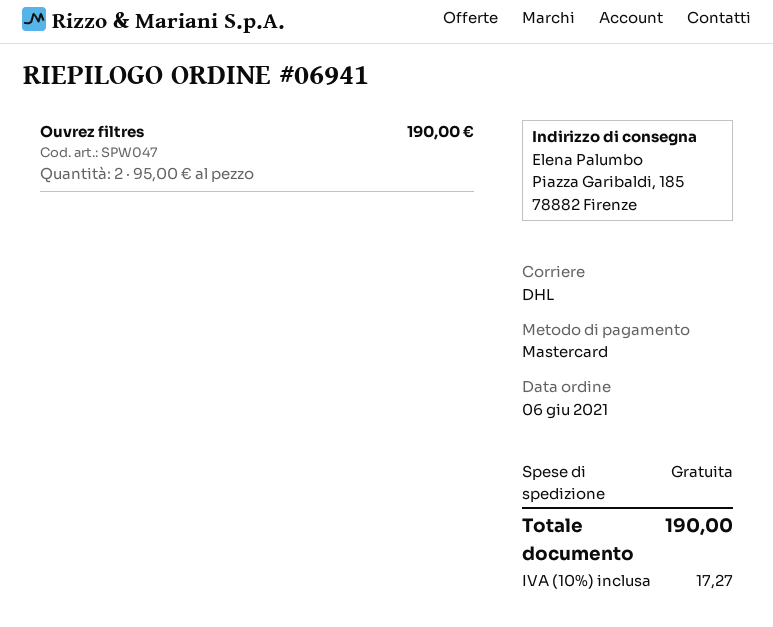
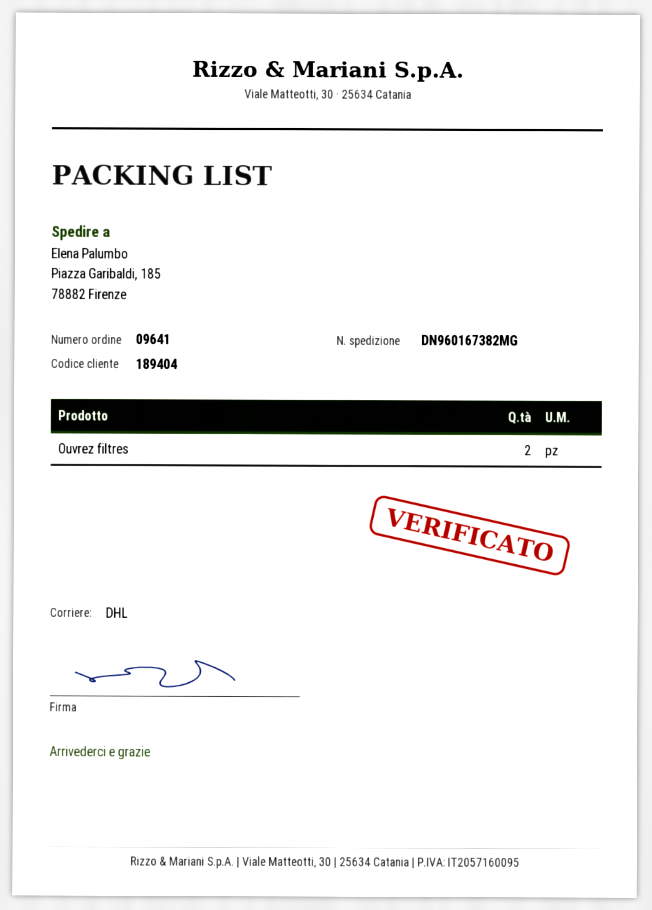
order number: 06941 -> 09641

